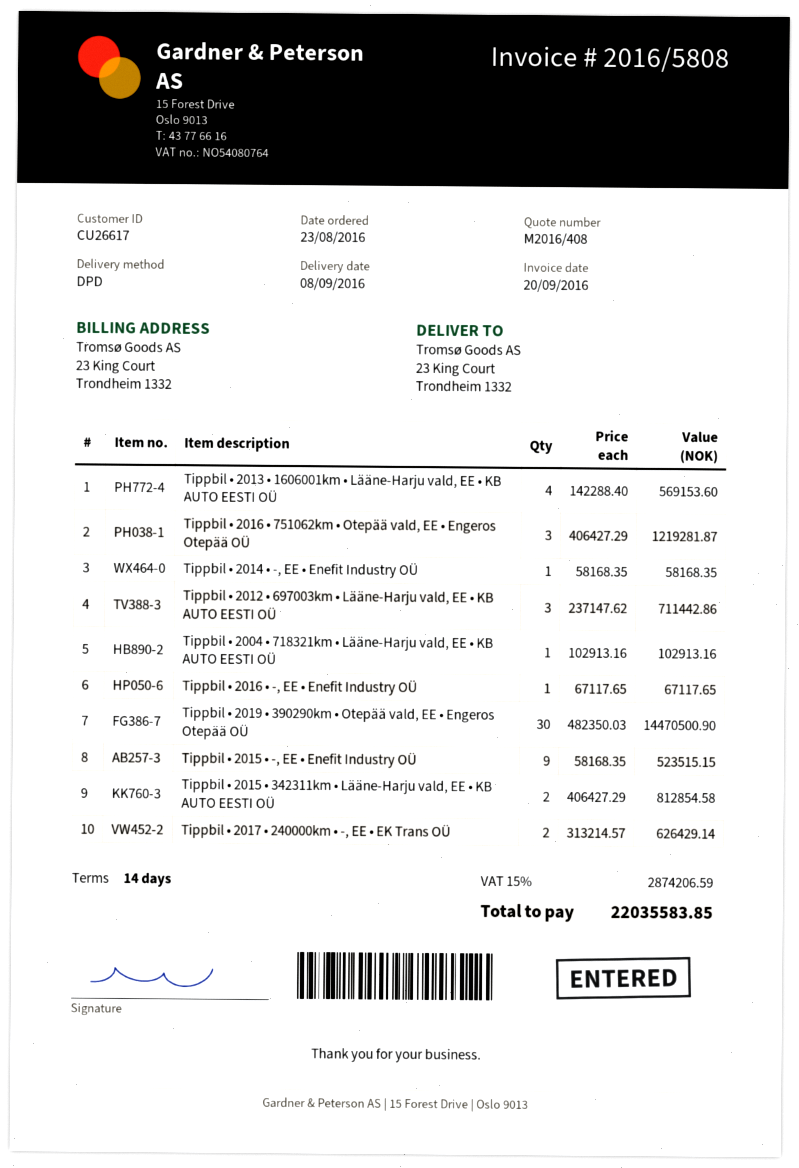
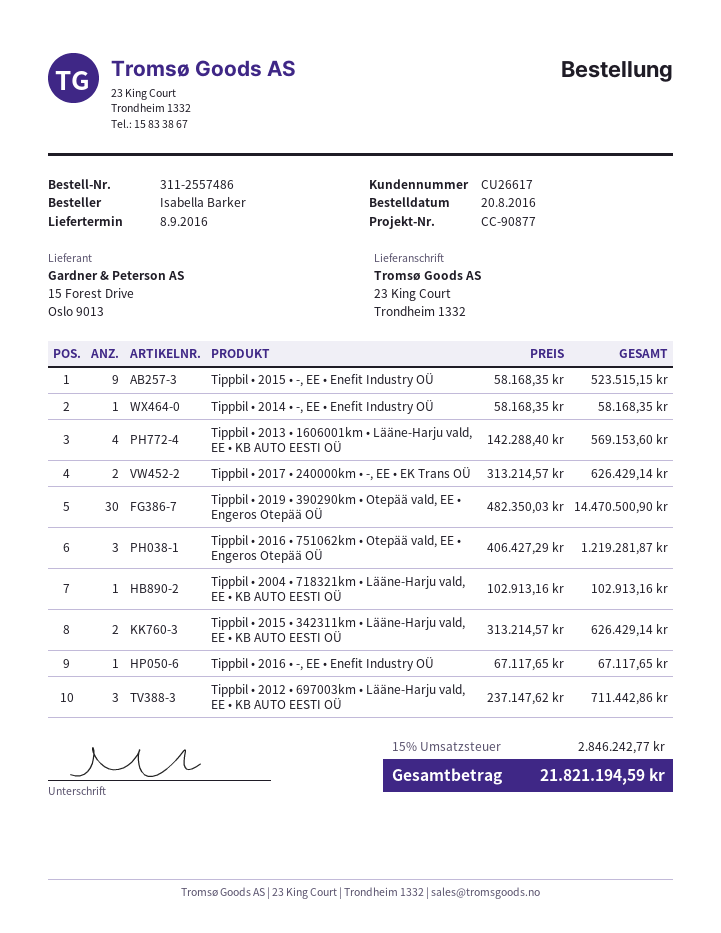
order date: 2016-08-23 -> 2016-08-20
Tippbil • 2015 • 342311km • Lääne-Harju vald, EE • KB AUTO EESTI OÜ: 2 x 406427.29 = 812854.58 -> 2 x 313214.57 = 626429.14
tax: 15% = 2874206.59 -> 15% = 2846242.77
total: 22035583.85 -> 21821194.59

